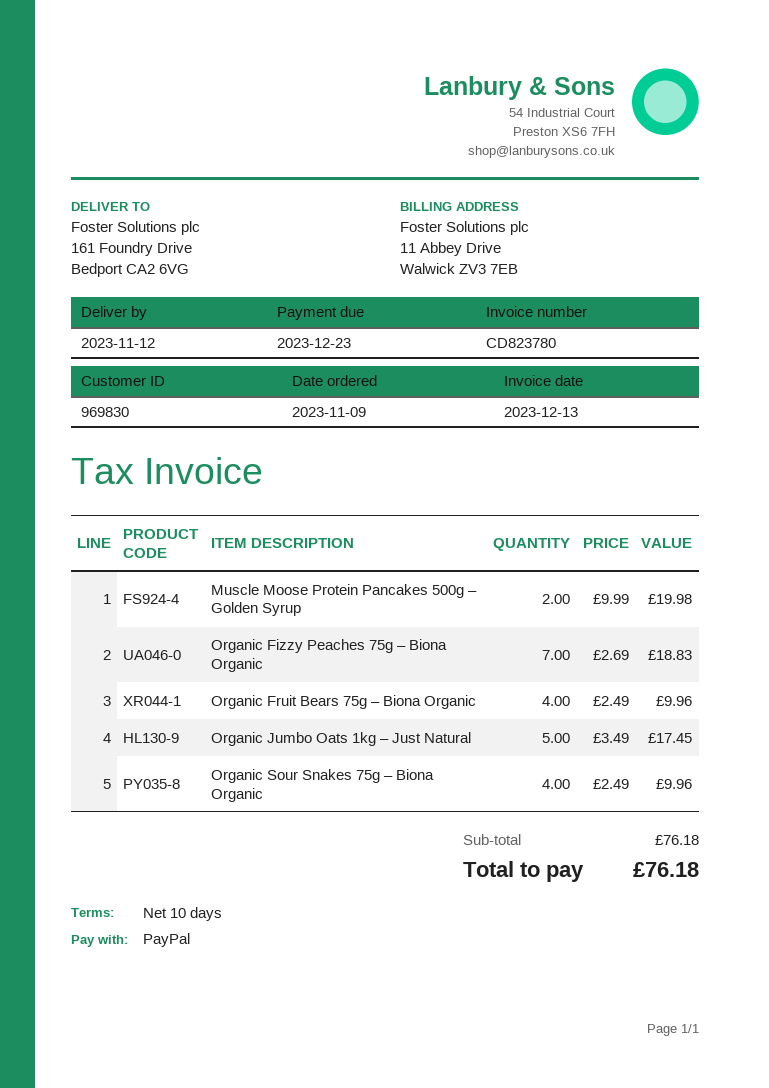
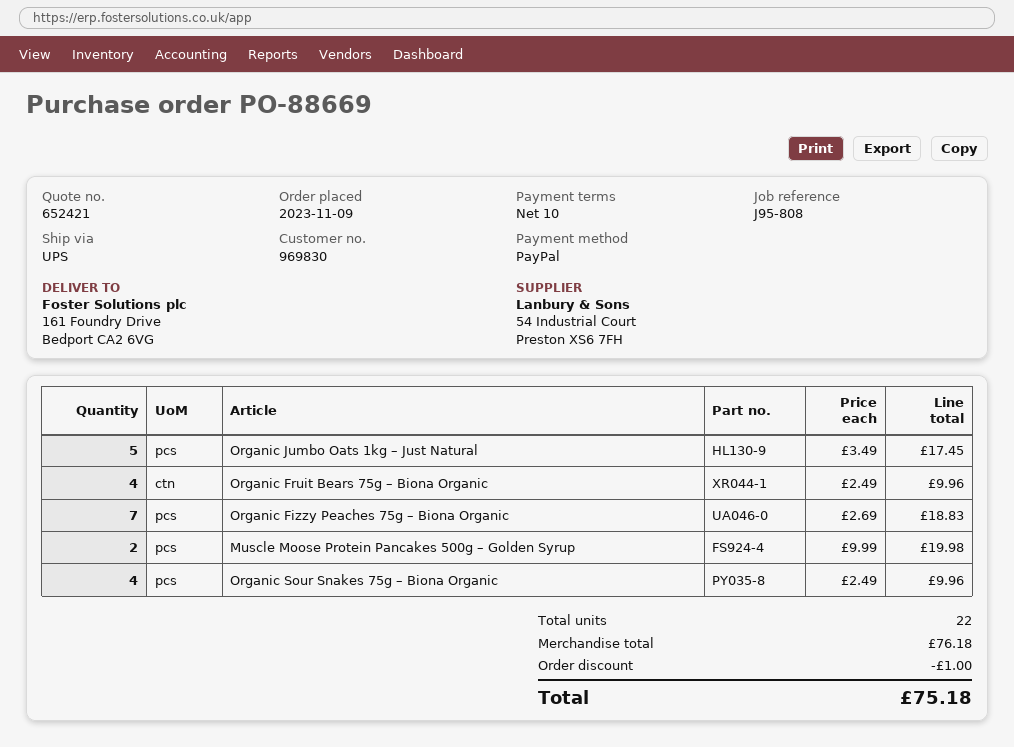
discount: none -> 1.00
total: 76.18 -> 75.18

